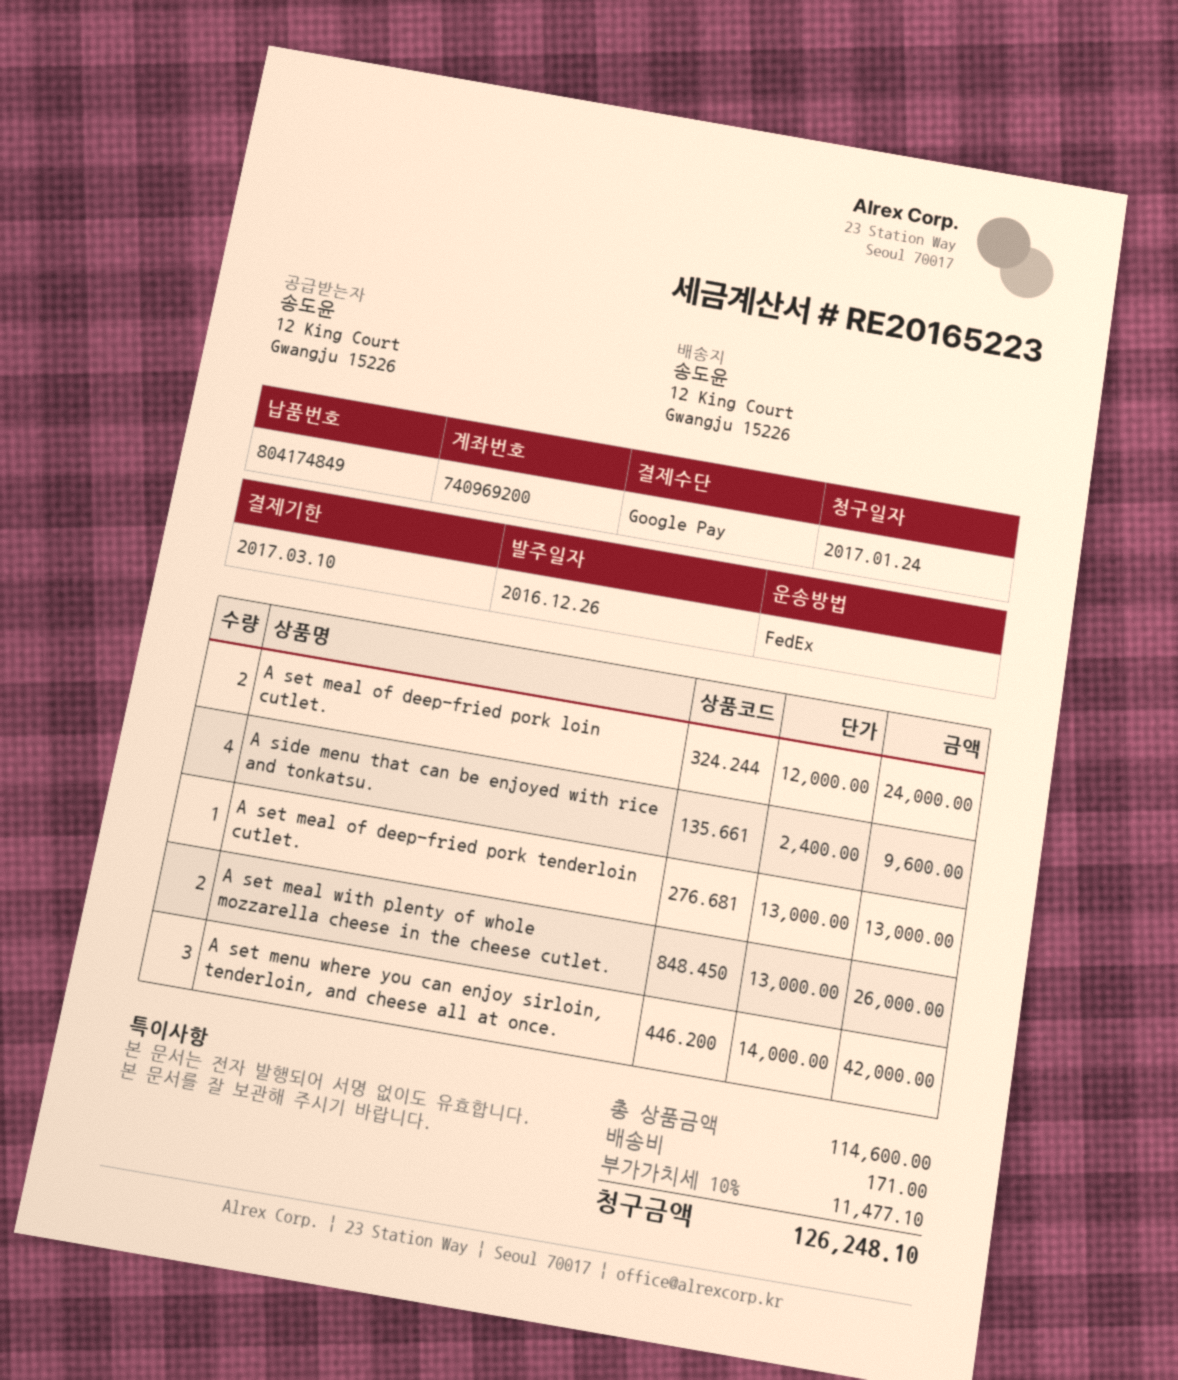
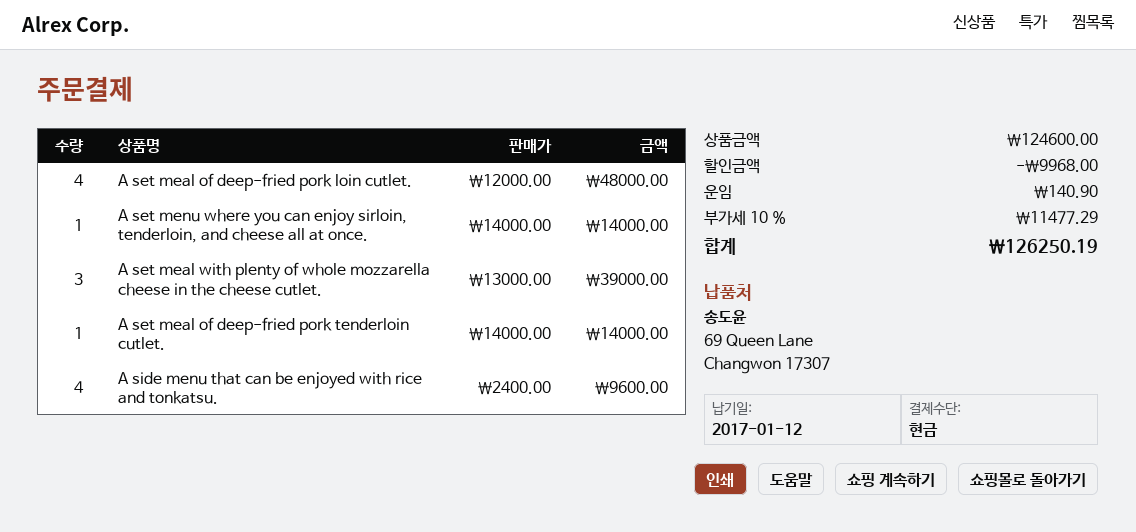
payment method: Google Pay -> cash
ship to: 12 King Court, Gwangju 15226 -> 69 Queen Lane, Changwon 17307
A set meal of deep-fried pork loin cutlet.: 2 x 12000.00 = 24000.00 -> 4 x 12000.00 = 48000.00
A set meal of deep-fried pork tenderloin cutlet.: 1 x 13000.00 = 13000.00 -> 1 x 14000.00 = 14000.00
A set meal with plenty of whole mozzarella cheese in the cheese cutlet.: 2 x 13000.00 = 26000.00 -> 3 x 13000.00 = 39000.00
A set menu where you can enjoy sirloin, tenderloin, and cheese all at once.: 3 x 14000.00 = 42000.00 -> 1 x 14000.00 = 14000.00
subtotal: 114600.00 -> 124600.00
discount: none -> 9968.00
shipping: 171.00 -> 140.90
tax: 10% = 11477.10 -> 10% = 11477.29
total: 126248.10 -> 126250.19

